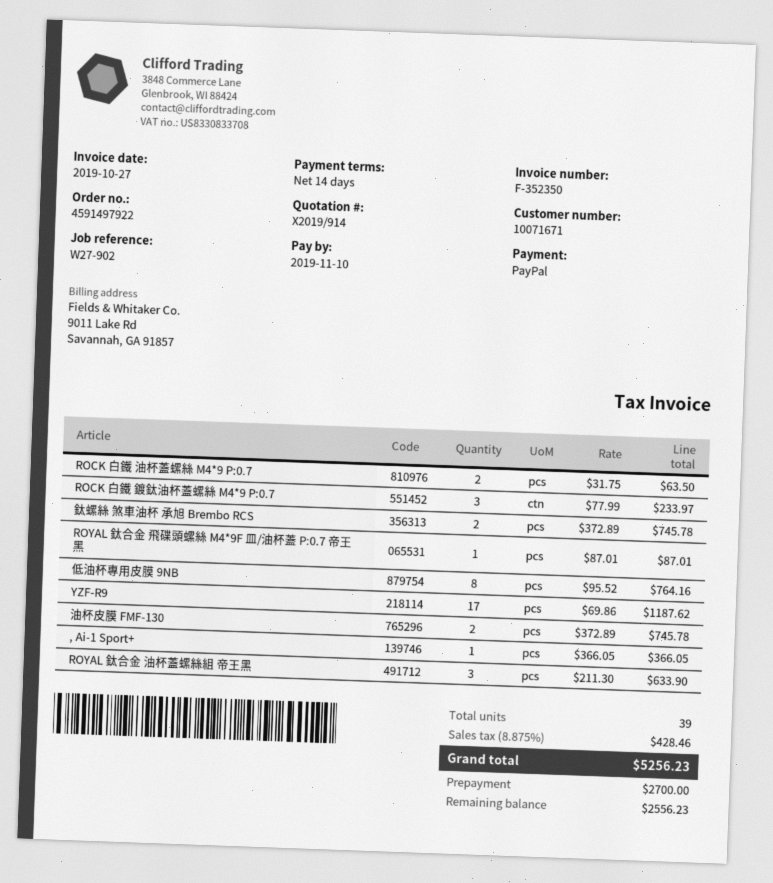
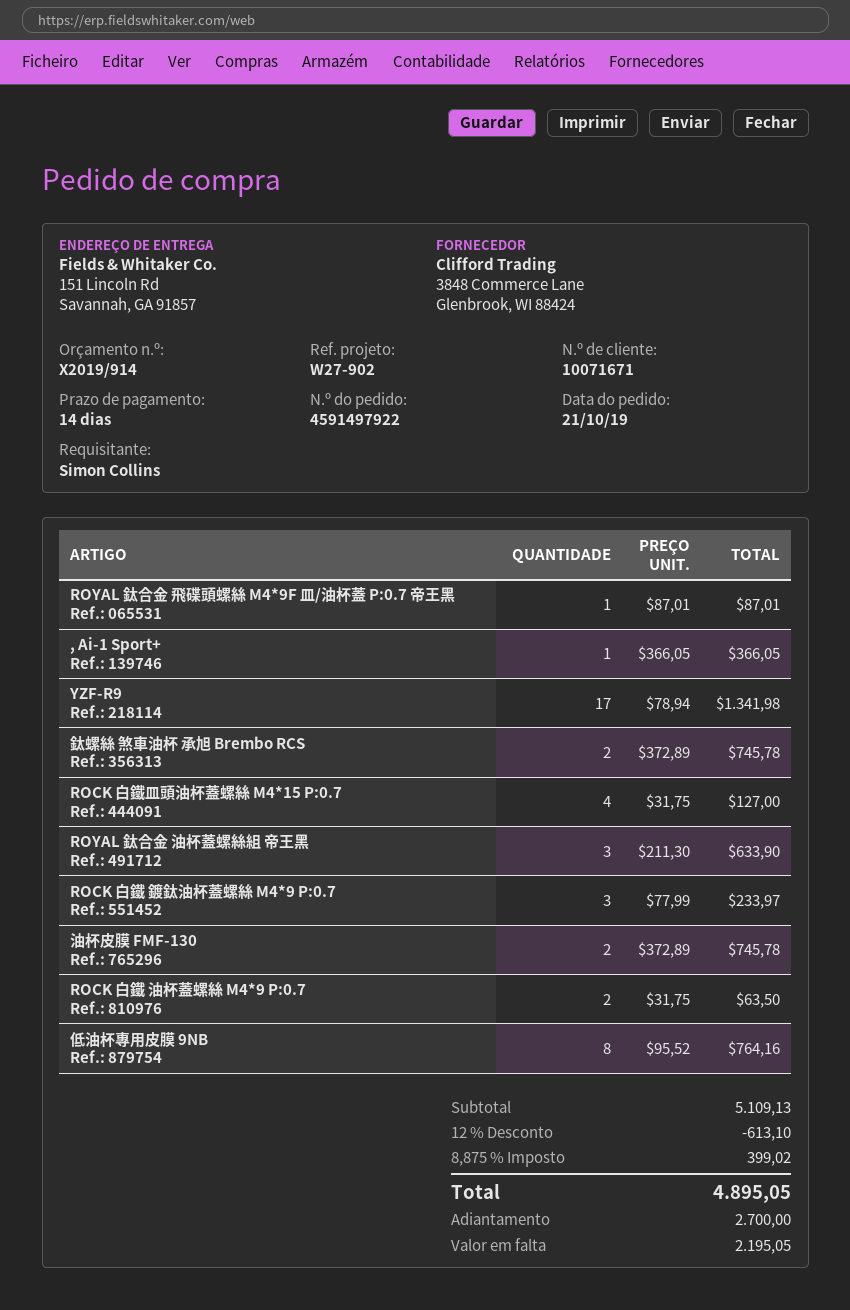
YZF-R9: 17 x 69.86 = 1187.62 -> 17 x 78.94 = 1341.98
ROCK 白鐵皿頭油杯蓋螺絲 M4*15 P:0.7: none -> 4 x 31.75 = 127.00
discount: none -> 12% = 613.10
tax: 8.875% = 428.46 -> 8.875% = 399.02
total: 5256.23 -> 4895.05
balance: 2556.23 -> 2195.05

